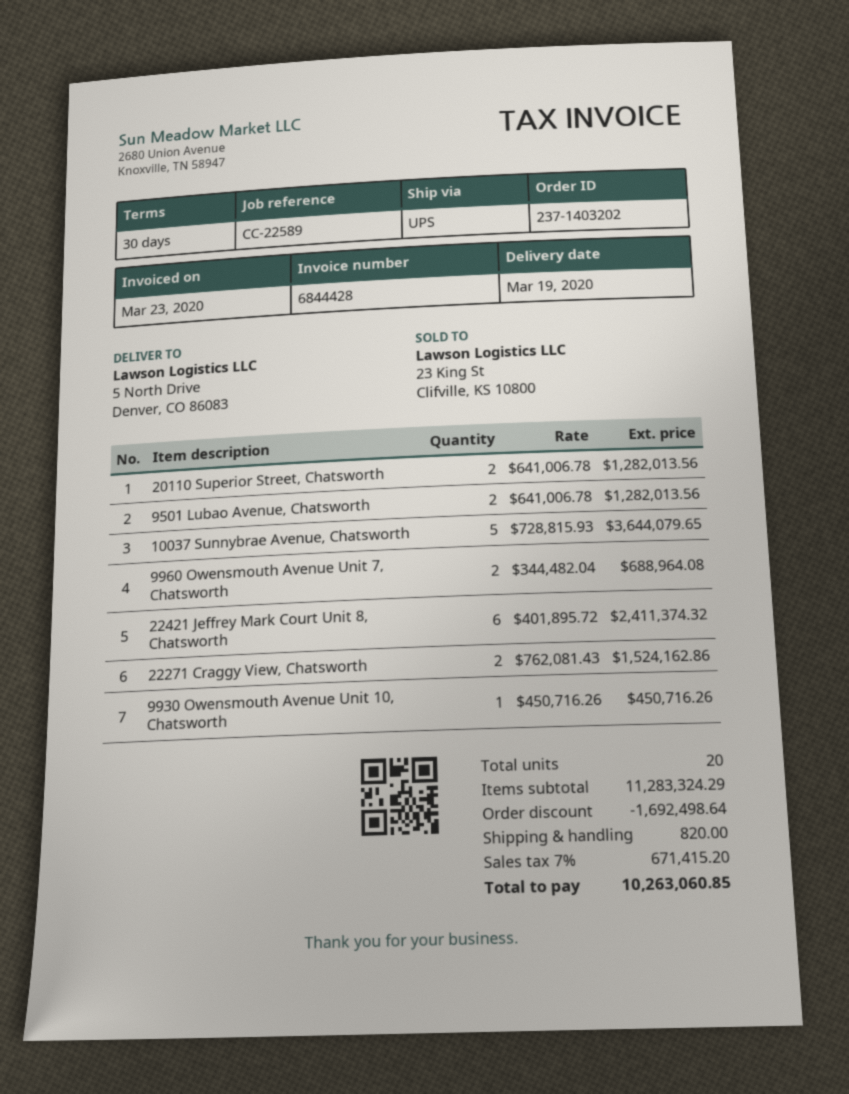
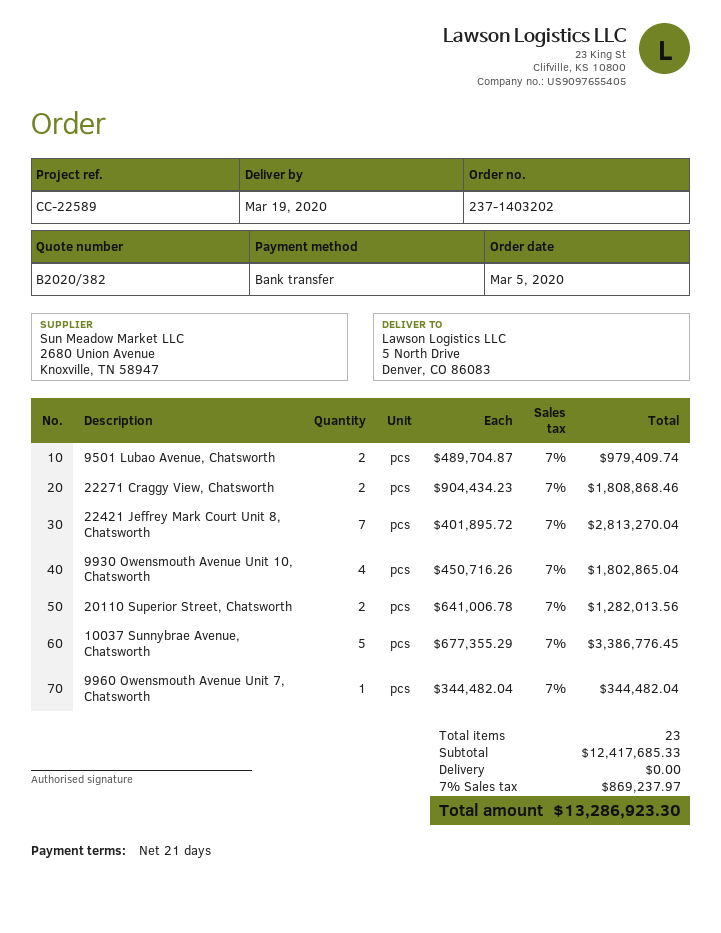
payment terms: 30 days -> 21 days
9501 Lubao Avenue, Chatsworth: 2 x 641006.78 = 1282013.56 -> 2 x 489704.87 = 979409.74
10037 Sunnybrae Avenue, Chatsworth: 5 x 728815.93 = 3644079.65 -> 5 x 677355.29 = 3386776.45
9960 Owensmouth Avenue Unit 7, Chatsworth: 2 x 344482.04 = 688964.08 -> 1 x 344482.04 = 344482.04
22421 Jeffrey Mark Court Unit 8, Chatsworth: 6 x 401895.72 = 2411374.32 -> 7 x 401895.72 = 2813270.04
22271 Craggy View, Chatsworth: 2 x 762081.43 = 1524162.86 -> 2 x 904434.23 = 1808868.46
9930 Owensmouth Avenue Unit 10, Chatsworth: 1 x 450716.26 = 450716.26 -> 4 x 450716.26 = 1802865.04
total quantity: 20 -> 23
subtotal: 11283324.29 -> 12417685.33
discount: 1692498.64 -> none
shipping: 820.00 -> 0.00
tax: 7% = 671415.20 -> 7% = 869237.97
total: 10263060.85 -> 13286923.30

